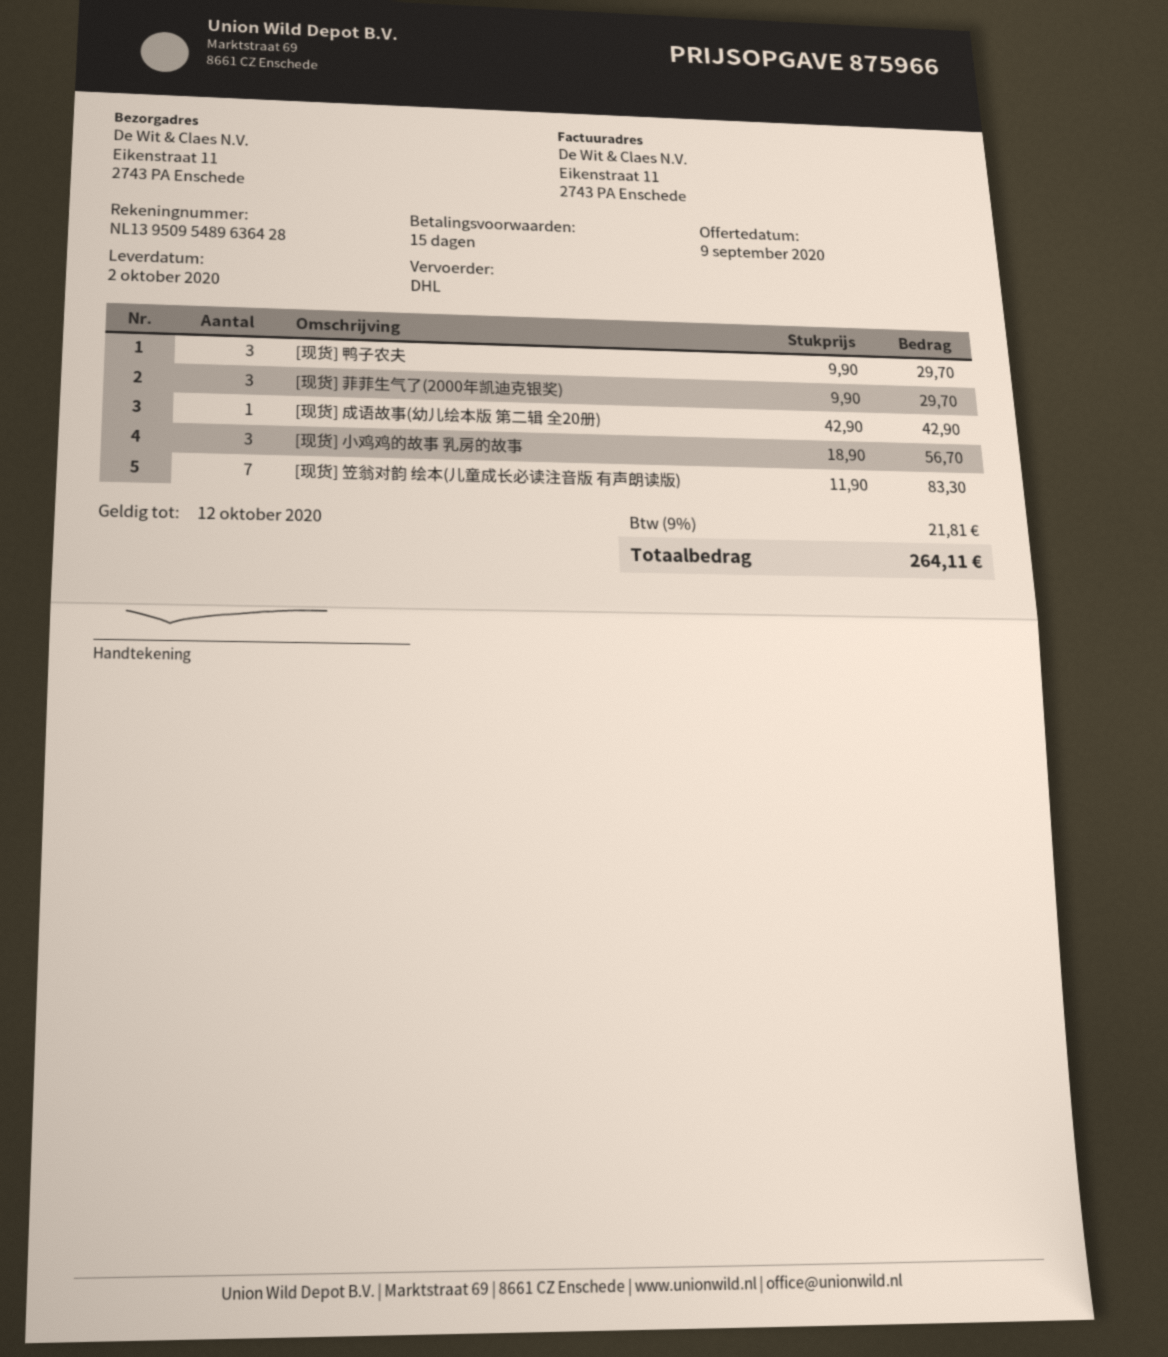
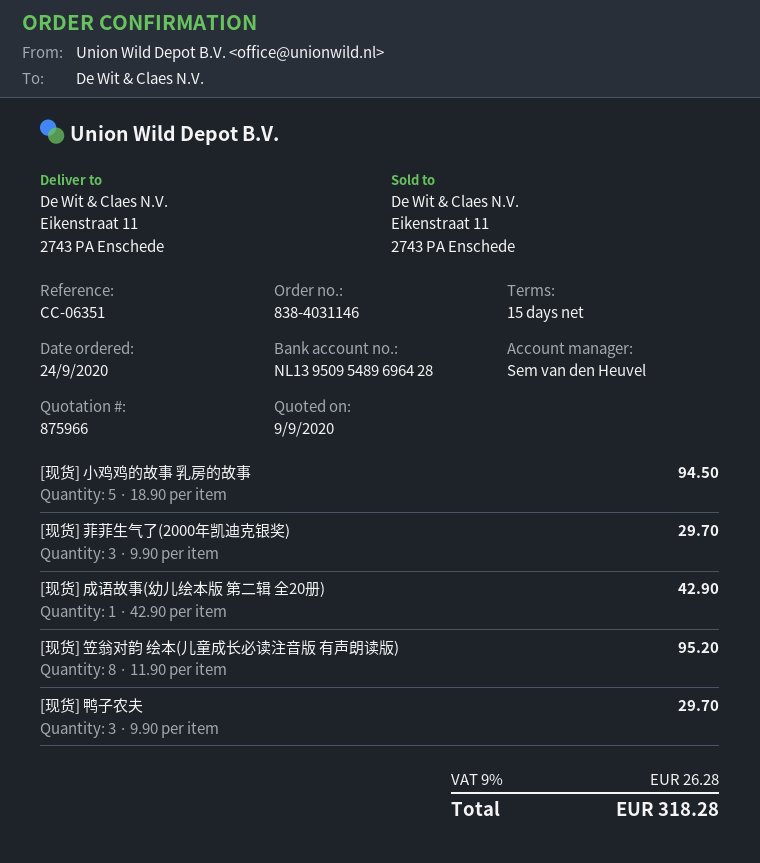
bank account: NL1395095489636428 -> NL1395095489696428
[现货] 小鸡鸡的故事 乳房的故事: 3 x 18.90 = 56.70 -> 5 x 18.90 = 94.50
[现货] 笠翁对韵 绘本(儿童成长必读注音版 有声朗读版): 7 x 11.90 = 83.30 -> 8 x 11.90 = 95.20
tax: 9% = 21.81 -> 9% = 26.28
total: 264.11 -> 318.28

